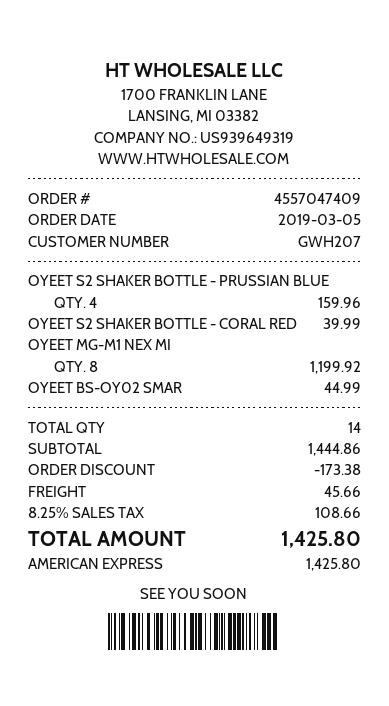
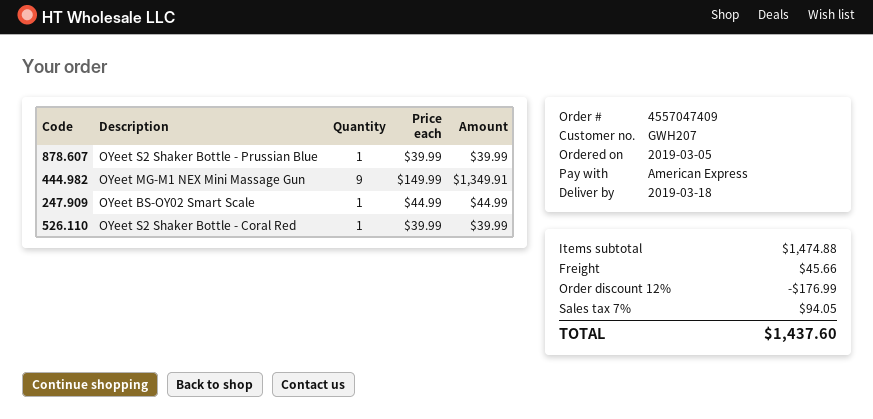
OYEET S2 SHAKER BOTTLE - PRUSSIAN BLUE: 4 for 159.96 -> 1 for 39.99
OYEET MG-M1 NEX MI: 8 for 1199.92 -> 9 for 1349.91
subtotal: 1444.86 -> 1474.88
discount: 173.38 -> 176.99
tax: 8.25% = 108.66 -> 7% = 94.05
total: 1425.80 -> 1437.60

